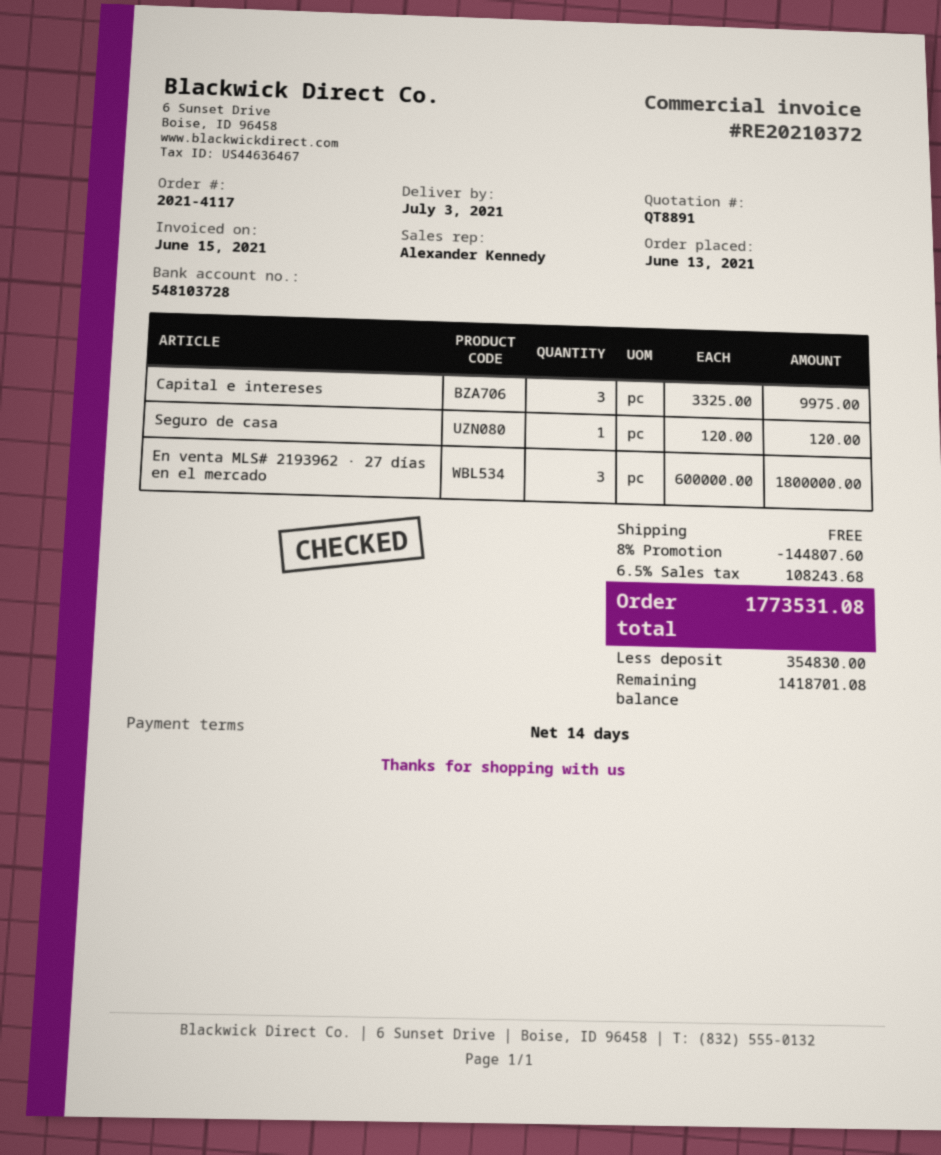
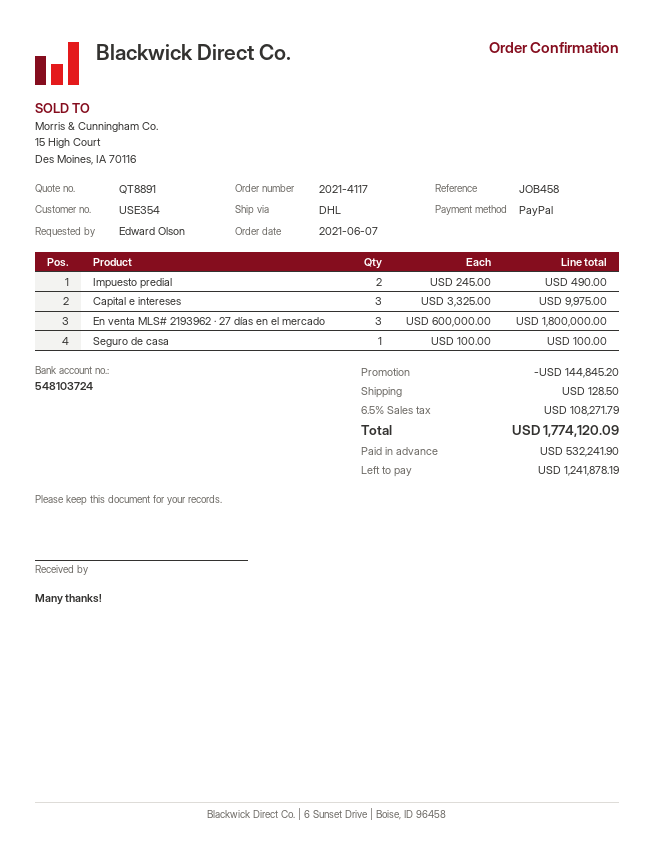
order date: 2021-06-13 -> 2021-06-07
bank account: 548103728 -> 548103724
Seguro de casa: 1 x 120.00 = 120.00 -> 1 x 100.00 = 100.00
Impuesto predial: none -> 2 x 245.00 = 490.00
discount: 144807.60 -> 144845.20
shipping: 0.00 -> 128.50
tax: 6.5% = 108243.68 -> 6.5% = 108271.79
total: 1773531.08 -> 1774120.09
deposit: 354830.00 -> 532241.90
balance: 1418701.08 -> 1241878.19

